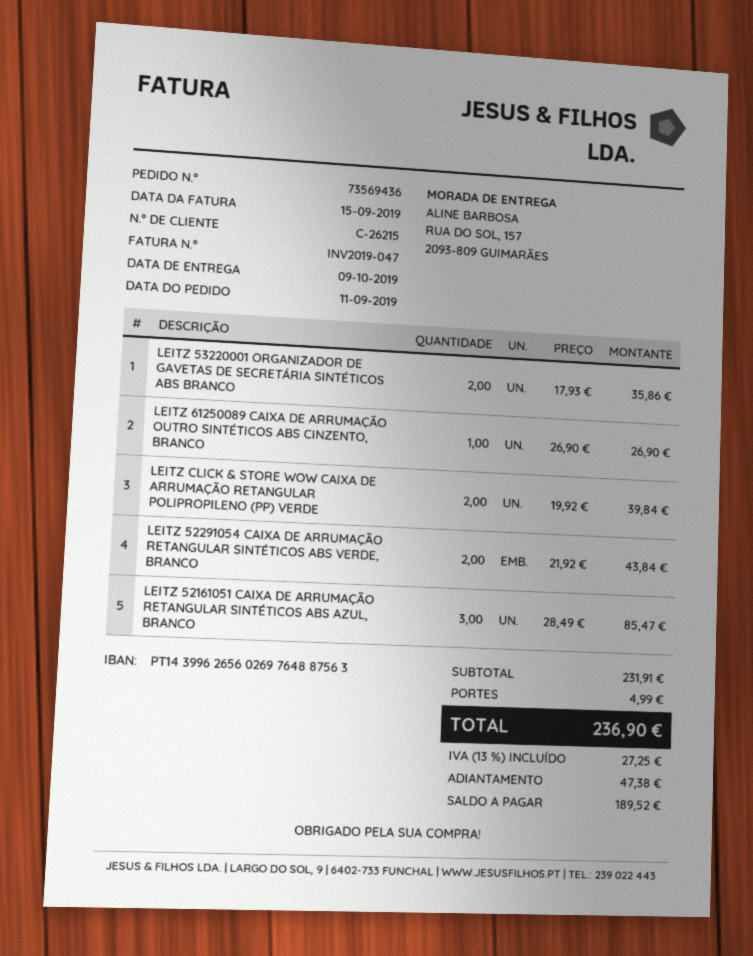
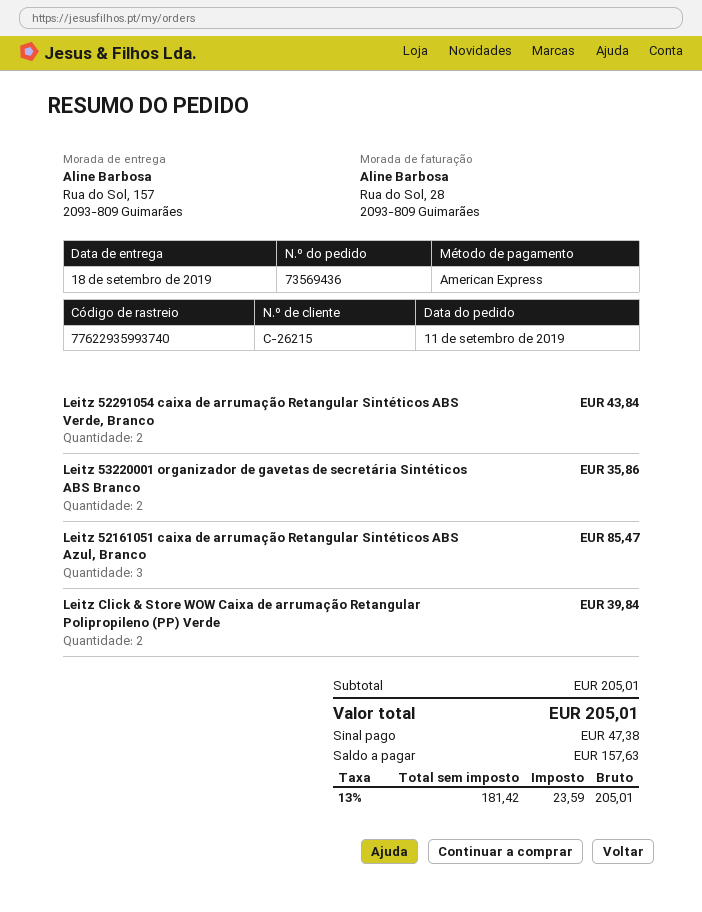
delivery date: 2019-10-09 -> 2019-09-18
LEITZ 61250089 CAIXA DE ARRUMAÇÃO OUTRO SINTÉTICOS ABS CINZENTO, BRANCO: 1 for 26.90 -> none
subtotal: 231.91 -> 205.01
shipping: 4.99 -> none
tax: 13% = 27.25 -> 13% = 23.59
total: 236.90 -> 205.01
balance: 189.52 -> 157.63

